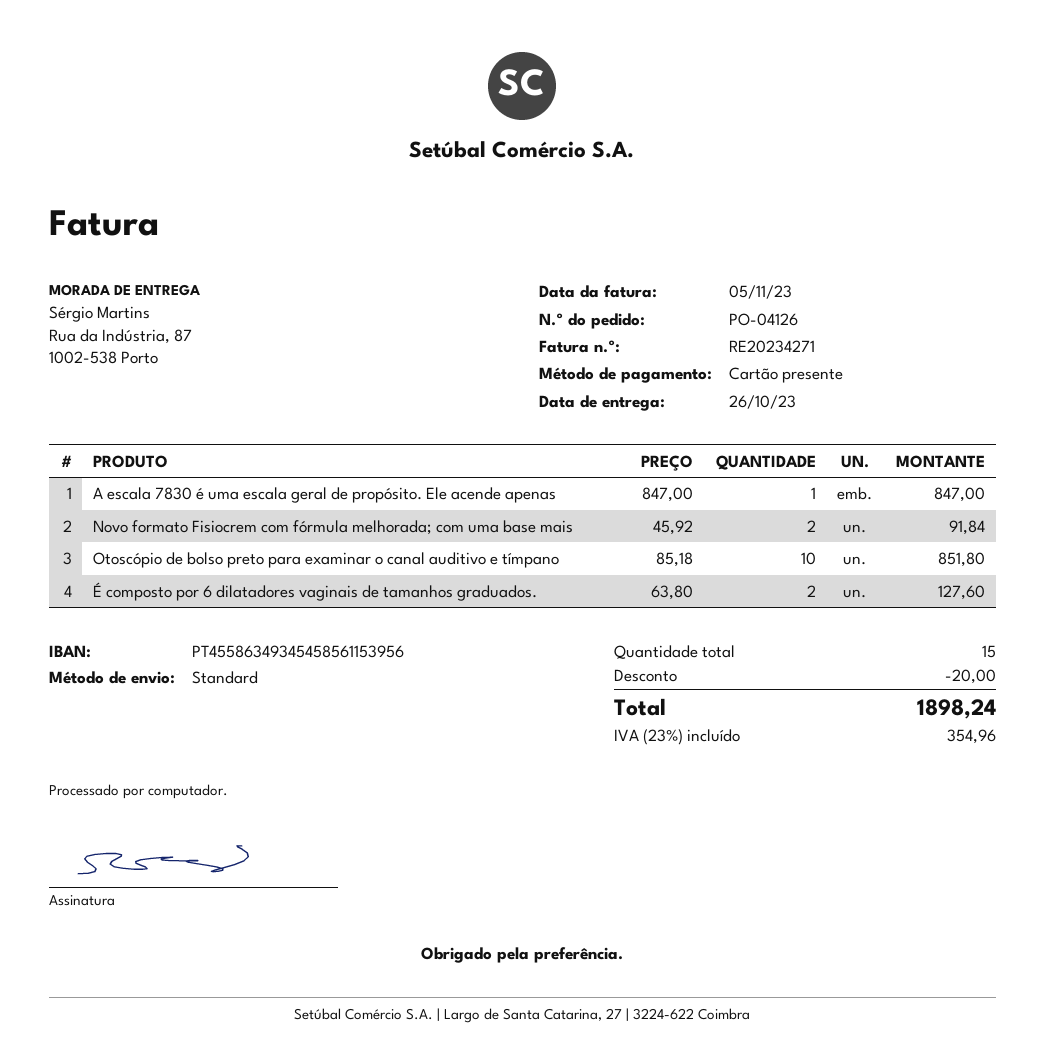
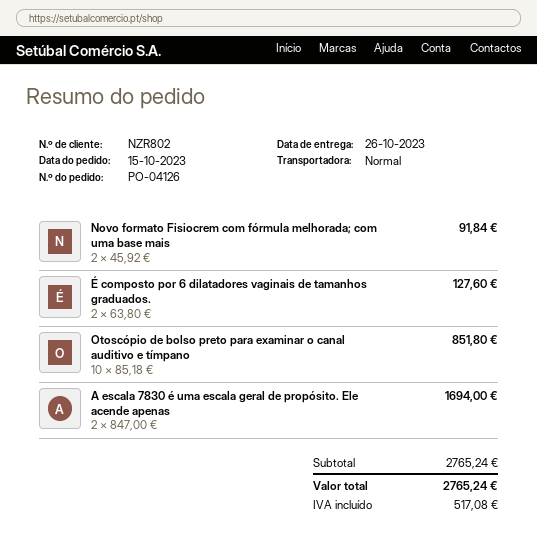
A escala 7830 é uma escala geral de propósito. Ele acende apenas: 1 x 847.00 = 847.00 -> 2 x 847.00 = 1694.00
discount: 20.00 -> none
tax: 354.96 -> 517.08
total: 1898.24 -> 2765.24

